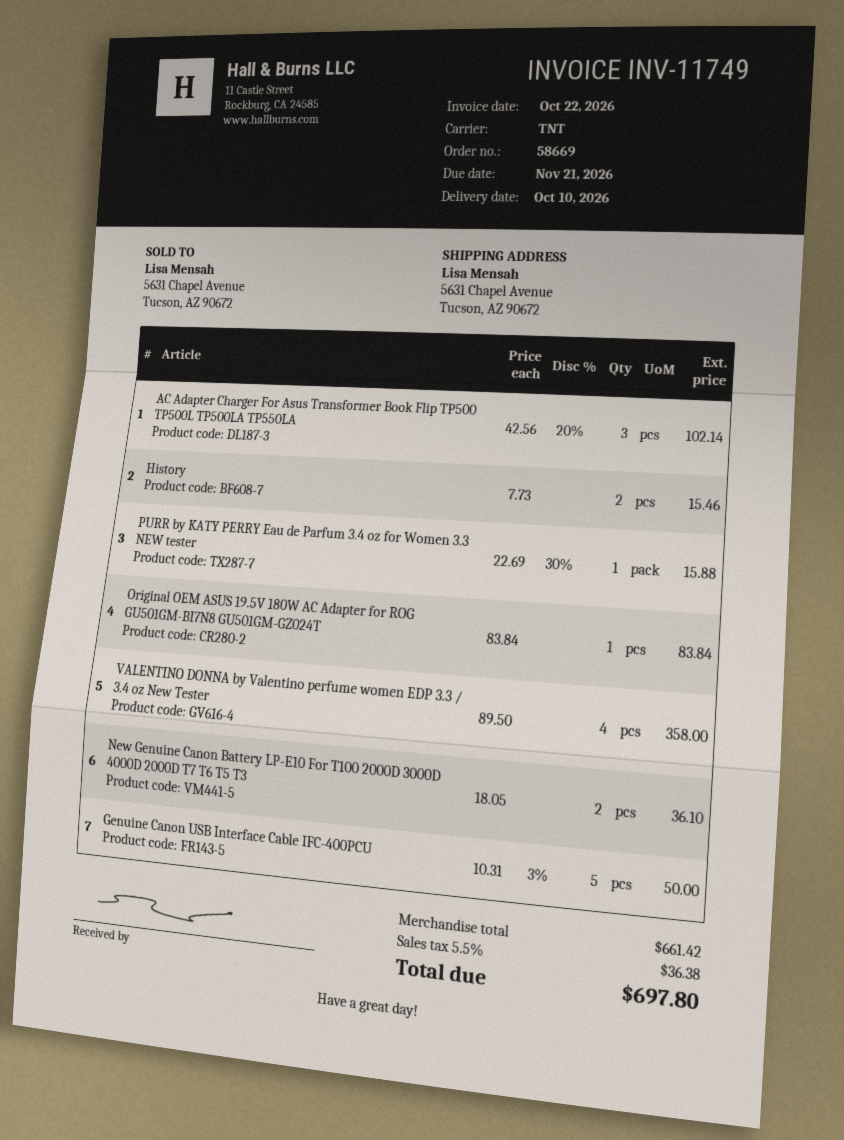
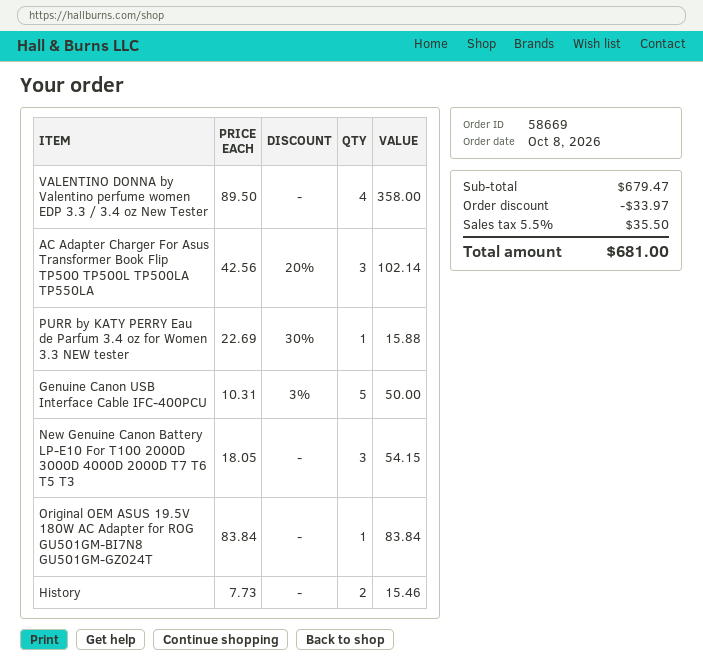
New Genuine Canon Battery LP-E10 For T100 2000D 3000D 4000D 2000D T7 T6 T5 T3: 2 x 18.05 = 36.10 -> 3 x 18.05 = 54.15
subtotal: 661.42 -> 679.47
discount: none -> 33.97
tax: 5.5% = 36.38 -> 5.5% = 35.50
total: 697.80 -> 681.00

